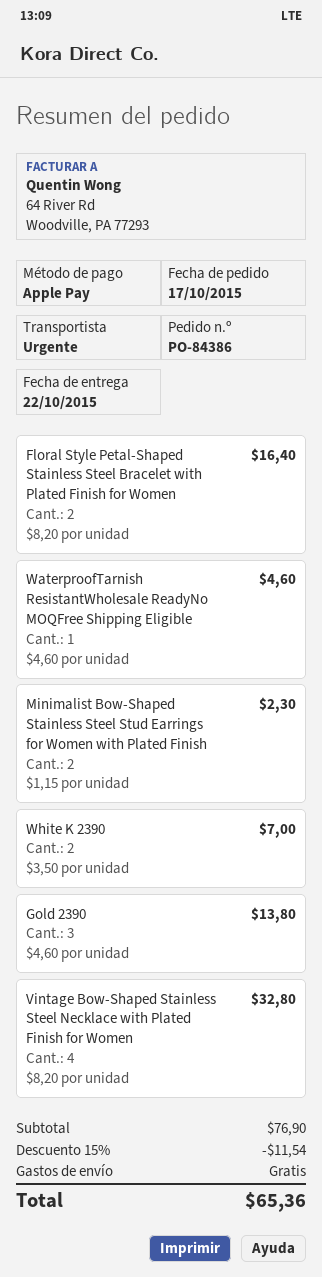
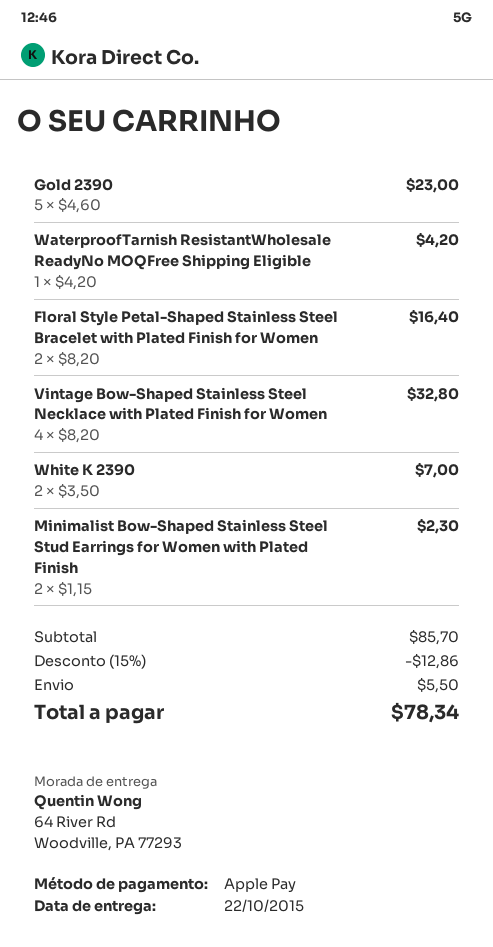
WaterproofTarnish ResistantWholesale ReadyNo MOQFree Shipping Eligible: 1 x 4.60 = 4.60 -> 1 x 4.20 = 4.20
Gold 2390: 3 x 4.60 = 13.80 -> 5 x 4.60 = 23.00
subtotal: 76.90 -> 85.70
discount: 15% = 11.54 -> 15% = 12.86
shipping: 0.00 -> 5.50
total: 65.36 -> 78.34

